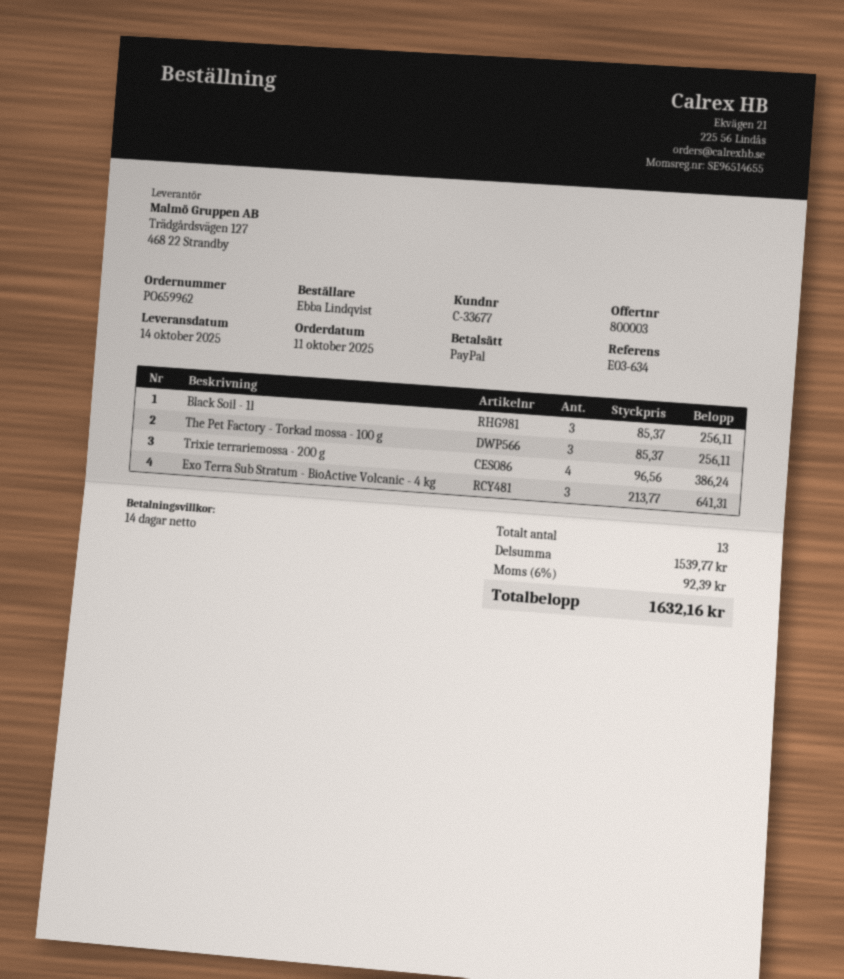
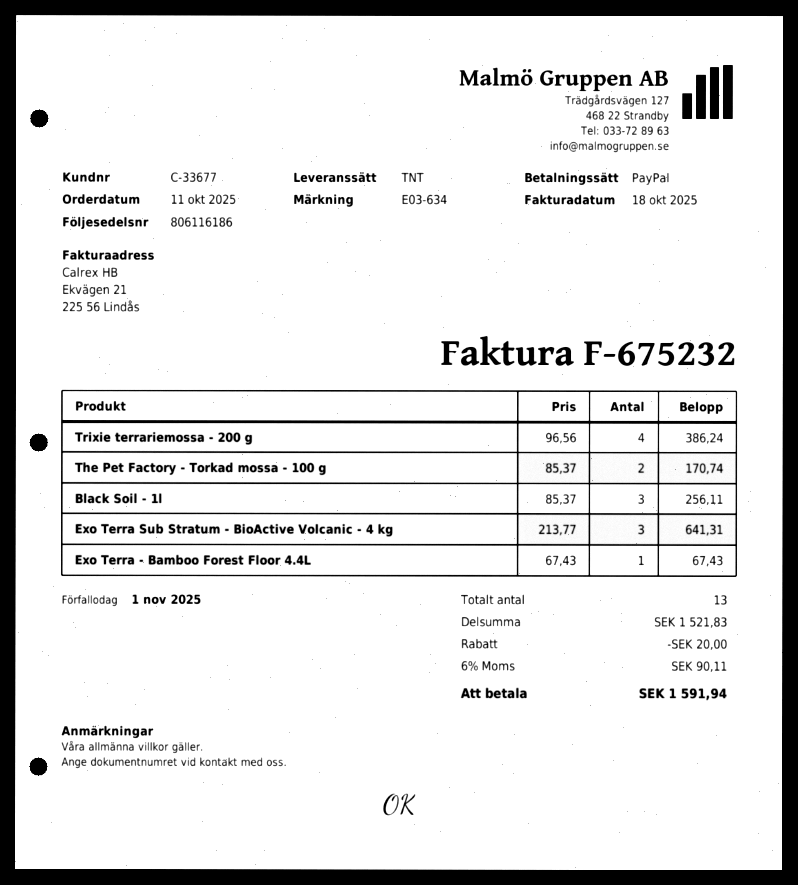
The Pet Factory - Torkad mossa - 100 g: 3 x 85.37 = 256.11 -> 2 x 85.37 = 170.74
Exo Terra - Bamboo Forest Floor 4.4L: none -> 1 x 67.43 = 67.43
subtotal: 1539.77 -> 1521.83
discount: none -> 20.00
tax: 6% = 92.39 -> 6% = 90.11
total: 1632.16 -> 1591.94

